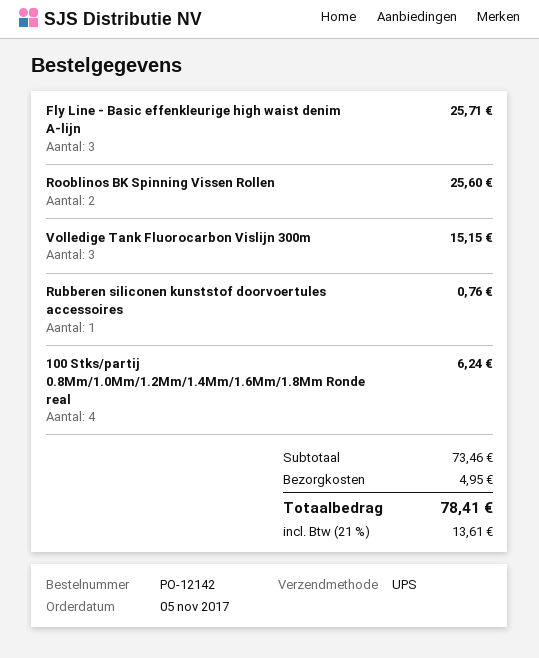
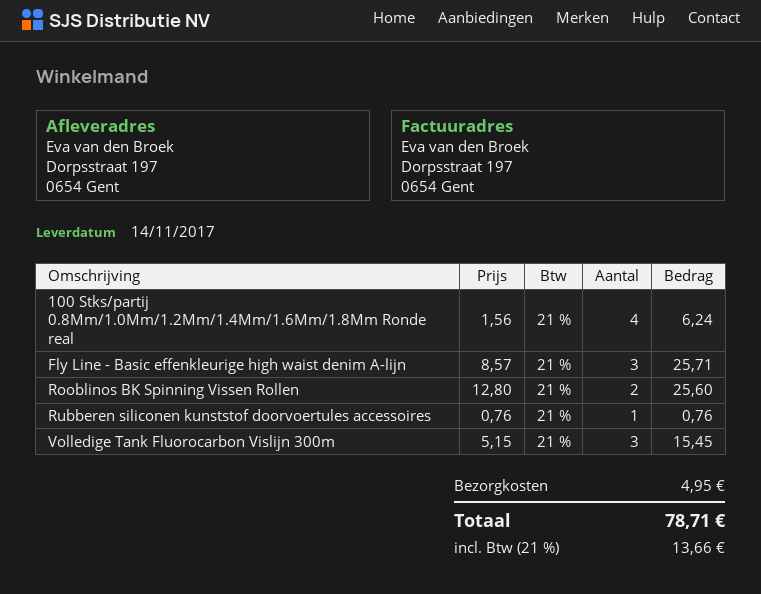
Volledige Tank Fluorocarbon Vislijn 300m: 3 for 15.15 -> 3 for 15.45
tax: 21% = 13.61 -> 21% = 13.66
total: 78.41 -> 78.71

